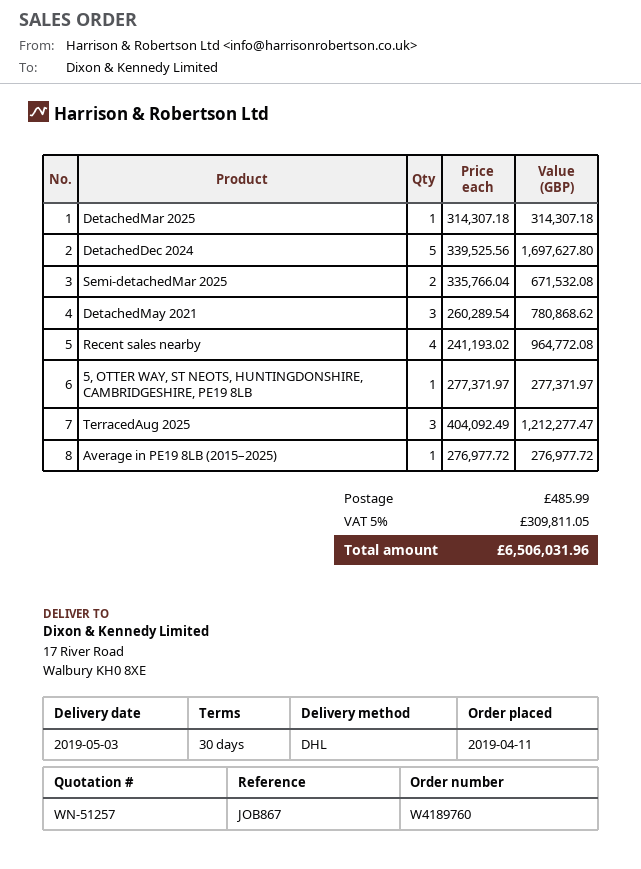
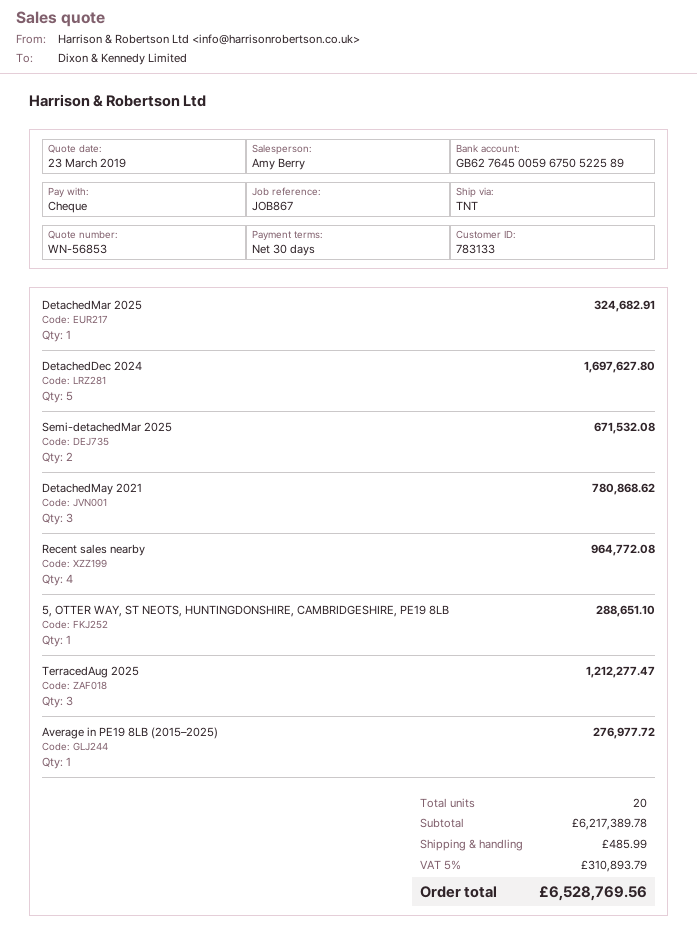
quote number: WN-51257 -> WN-56853
shipping method: DHL -> TNT
DetachedMar 2025: 1 for 314307.18 -> 1 for 324682.91
5, OTTER WAY, ST NEOTS, HUNTINGDONSHIRE, CAMBRIDGESHIRE, PE19 8LB: 1 for 277371.97 -> 1 for 288651.10
tax: 5% = 309811.05 -> 5% = 310893.79
total: 6506031.96 -> 6528769.56

